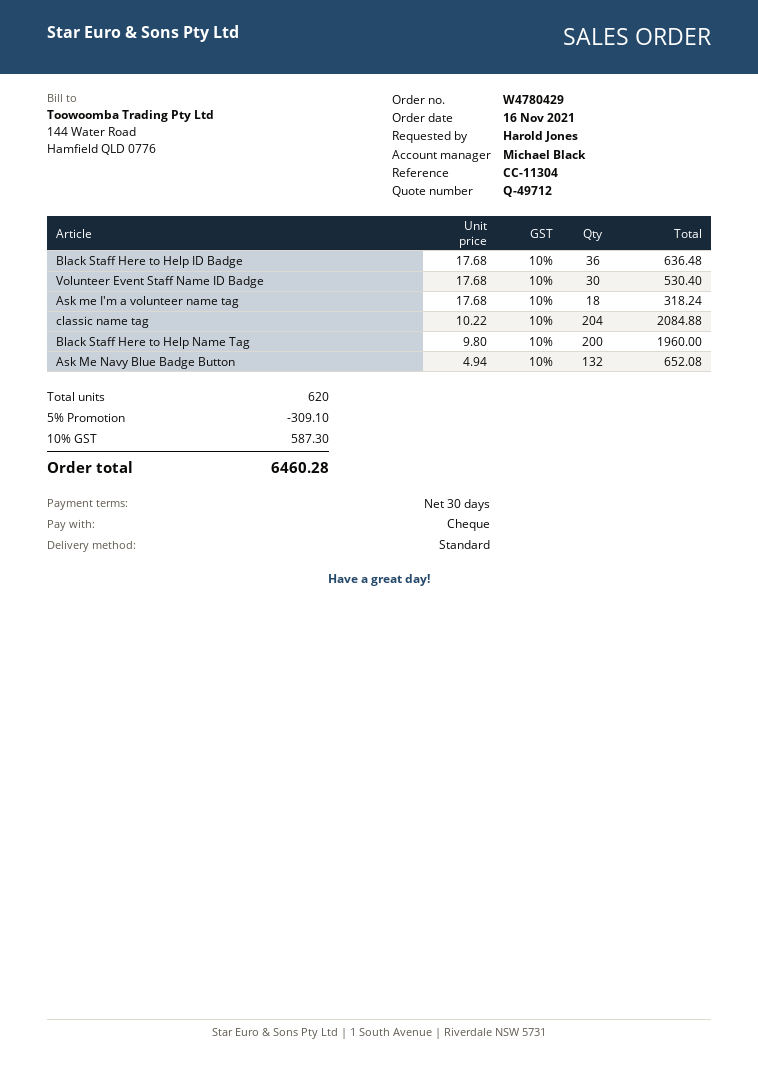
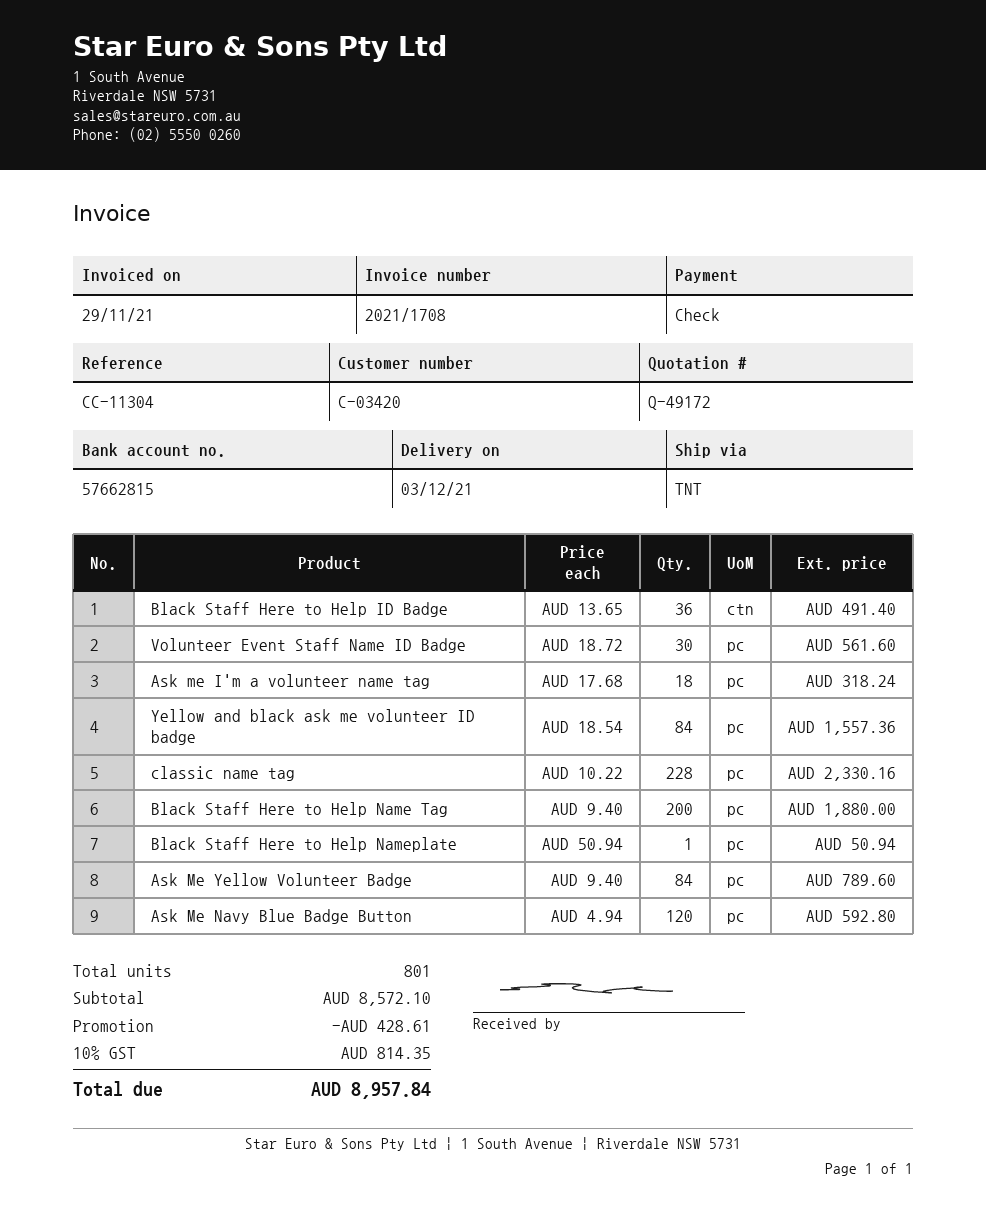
quote number: Q-49712 -> Q-49172
shipping method: standard -> TNT
Black Staff Here to Help ID Badge: 36 x 17.68 = 636.48 -> 36 x 13.65 = 491.40
Volunteer Event Staff Name ID Badge: 30 x 17.68 = 530.40 -> 30 x 18.72 = 561.60
classic name tag: 204 x 10.22 = 2084.88 -> 228 x 10.22 = 2330.16
Black Staff Here to Help Name Tag: 200 x 9.80 = 1960.00 -> 200 x 9.40 = 1880.00
Ask Me Navy Blue Badge Button: 132 x 4.94 = 652.08 -> 120 x 4.94 = 592.80
Yellow and black ask me volunteer ID badge: none -> 84 x 18.54 = 1557.36
Black Staff Here to Help Nameplate: none -> 1 x 50.94 = 50.94
Ask Me Yellow Volunteer Badge: none -> 84 x 9.40 = 789.60
total quantity: 620 -> 801
discount: 309.10 -> 428.61
tax: 10% = 587.30 -> 10% = 814.35
total: 6460.28 -> 8957.84

